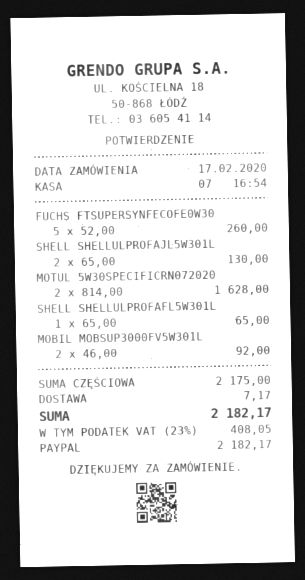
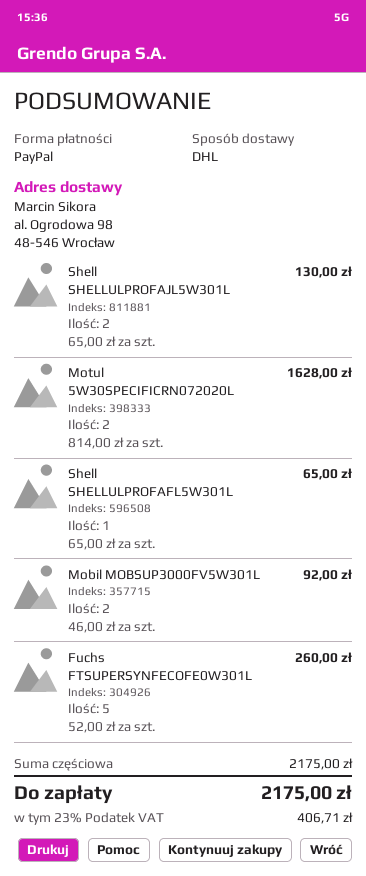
shipping: 7.17 -> none
tax: 23% = 408.05 -> 23% = 406.71
total: 2182.17 -> 2175.00

